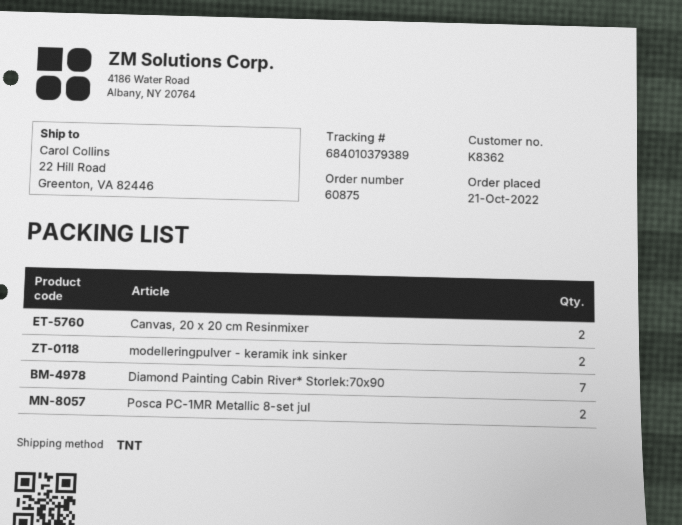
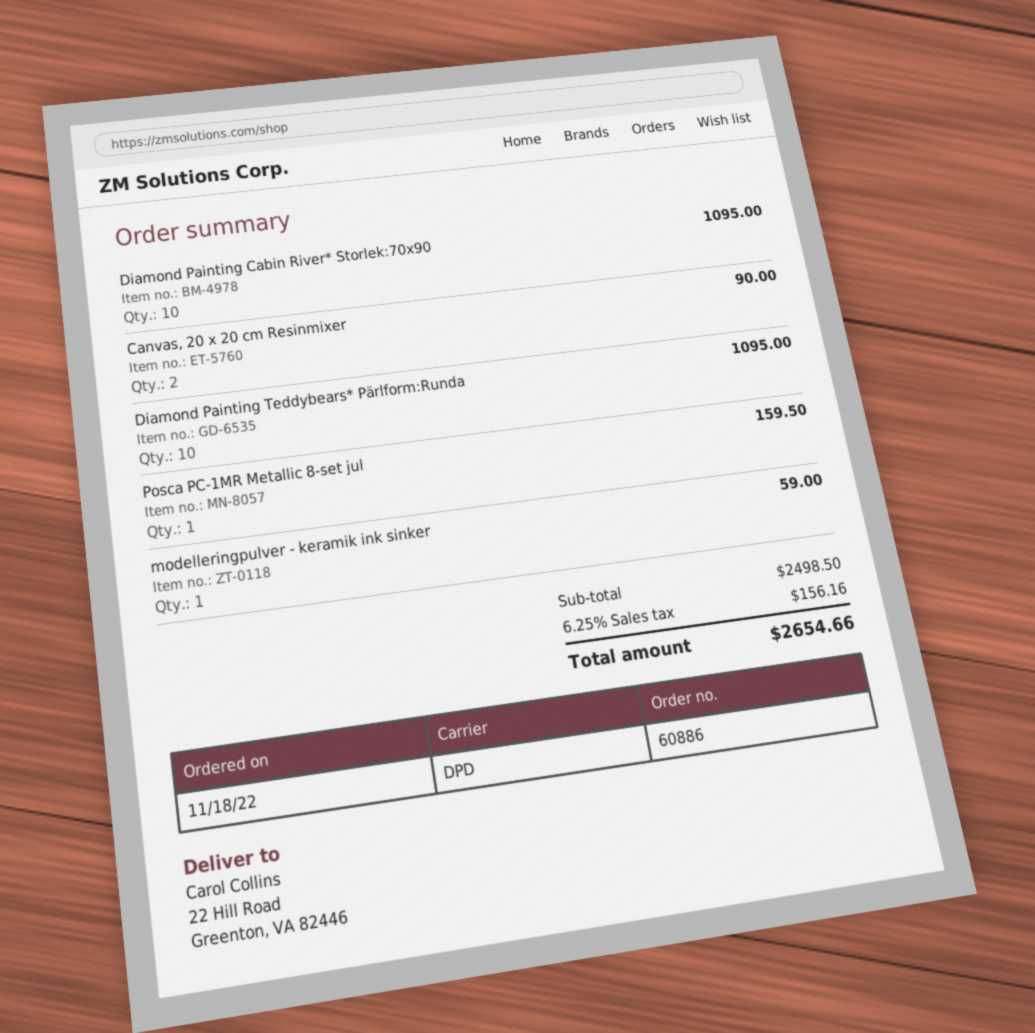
order number: 60875 -> 60886
order date: 2022-10-21 -> 2022-11-18
shipping method: TNT -> DPD
modelleringpulver - keramik ink sinker: 2 -> 1
Diamond Painting Cabin River* Storlek:70x90: 7 -> 10
Posca PC-1MR Metallic 8-set jul: 2 -> 1
Diamond Painting Teddybears* Pärlform:Runda: none -> 10

